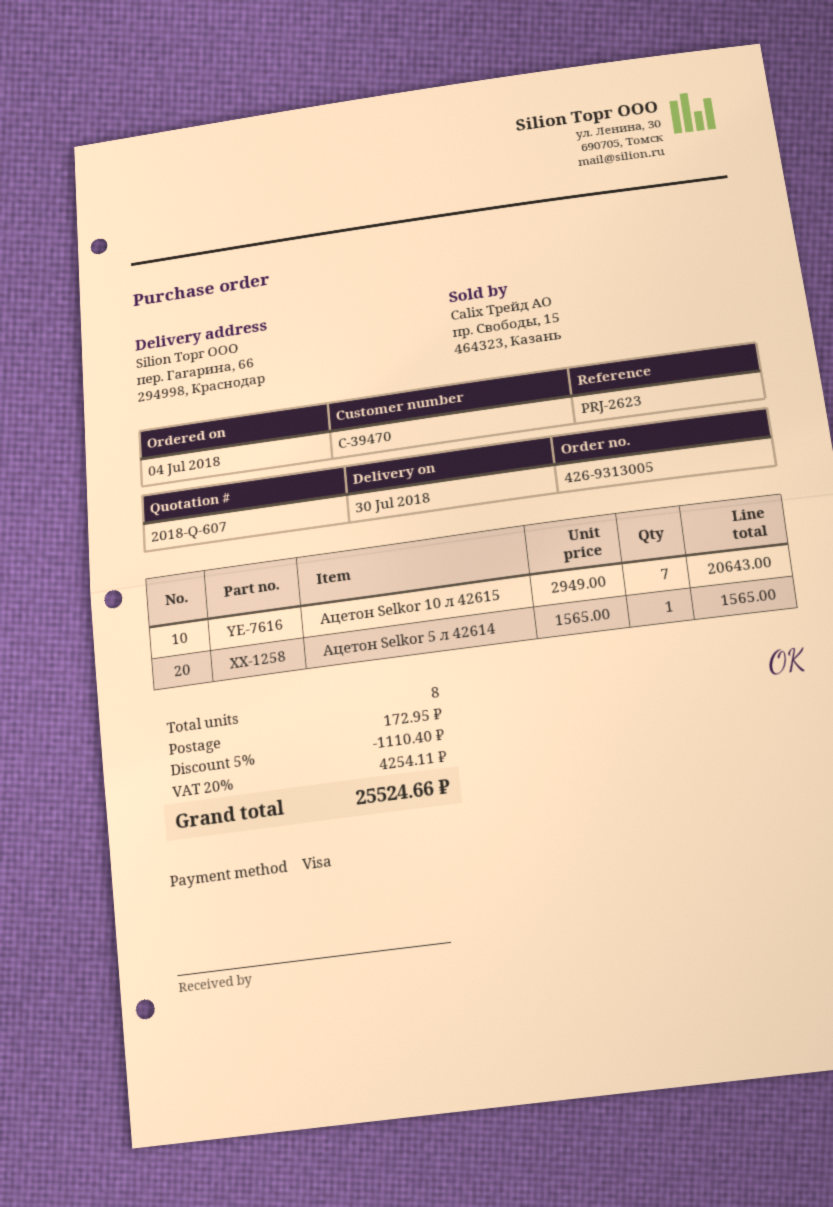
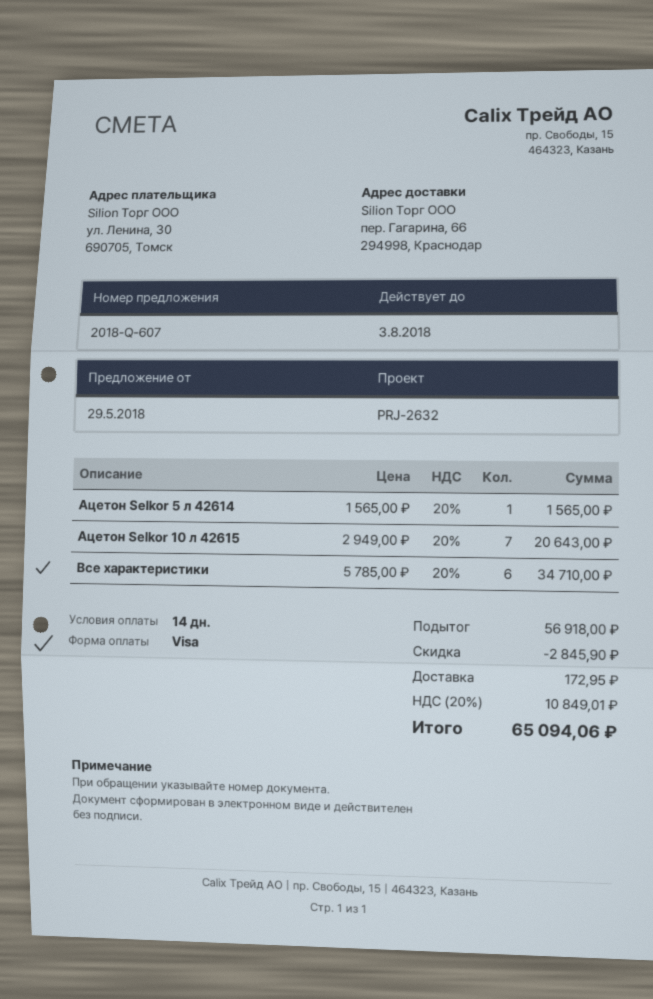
reference: PRJ-2623 -> PRJ-2632
Все характеристики: none -> 6 x 5785.00 = 34710.00
discount: 1110.40 -> 2845.90
tax: 20% = 4254.11 -> 20% = 10849.01
total: 25524.66 -> 65094.06

